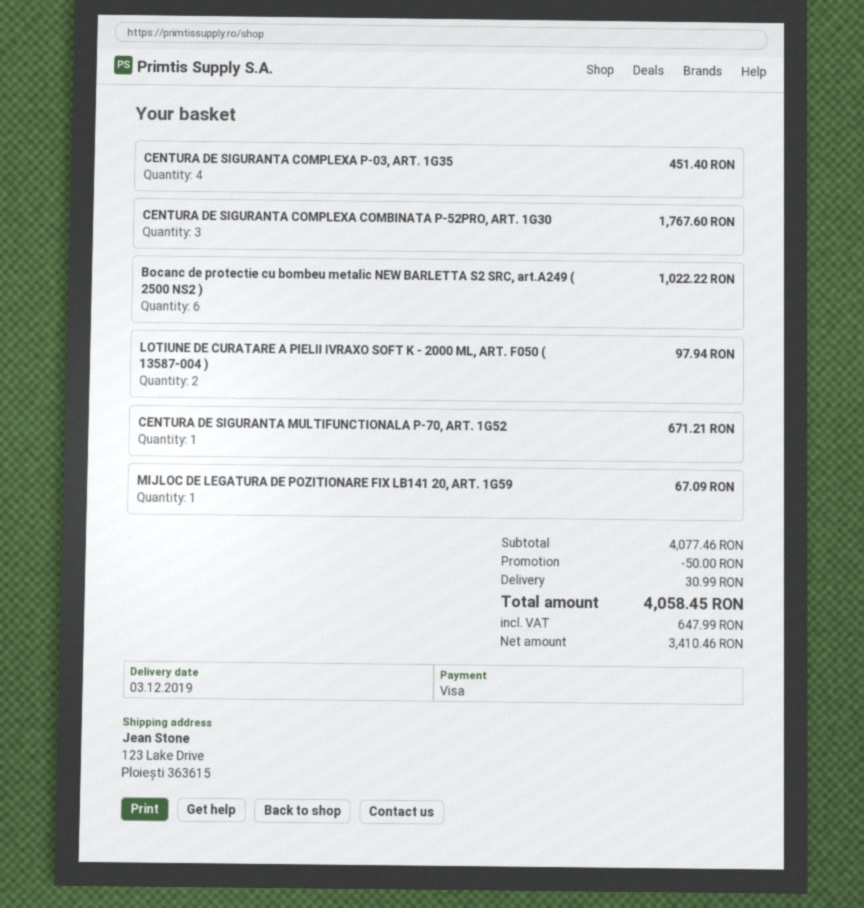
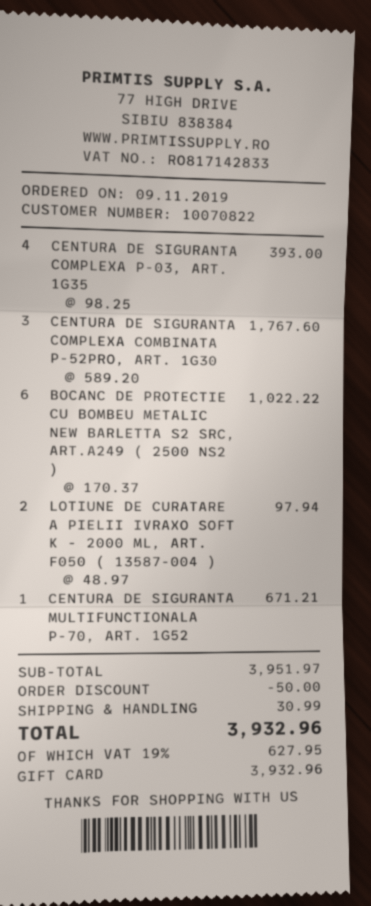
payment method: Visa -> gift card
CENTURA DE SIGURANTA COMPLEXA P-03, ART. 1G35: 4 for 451.40 -> 4 for 393.00
MIJLOC DE LEGATURA DE POZITIONARE FIX LB141 20, ART. 1G59: 1 for 67.09 -> none
subtotal: 4077.46 -> 3951.97
tax: 647.99 -> 627.95
total: 4058.45 -> 3932.96

